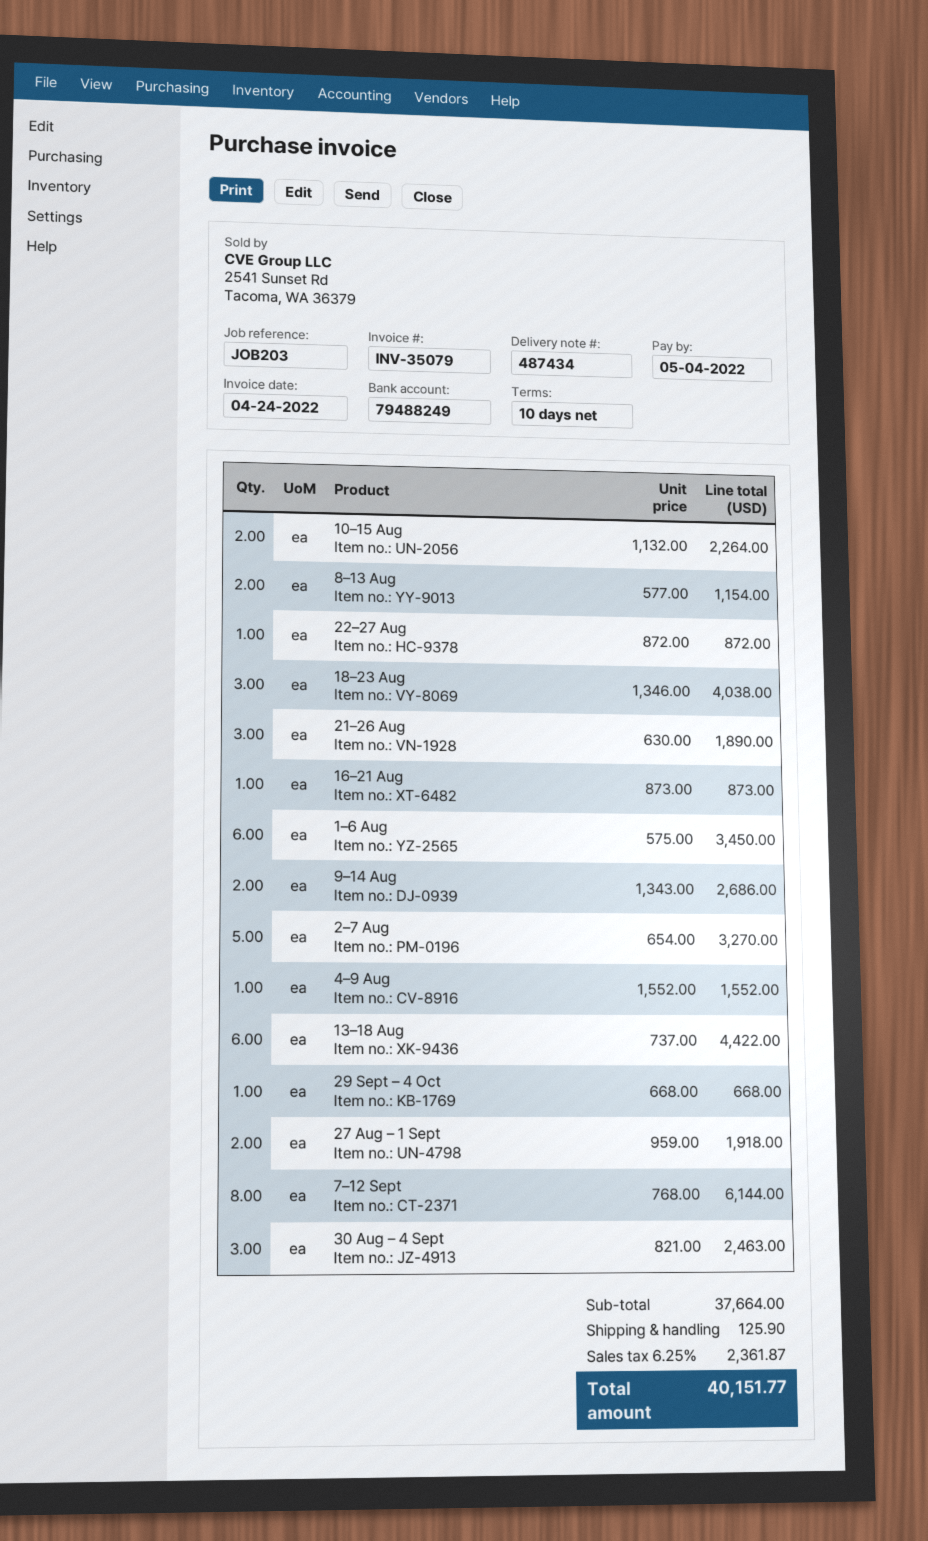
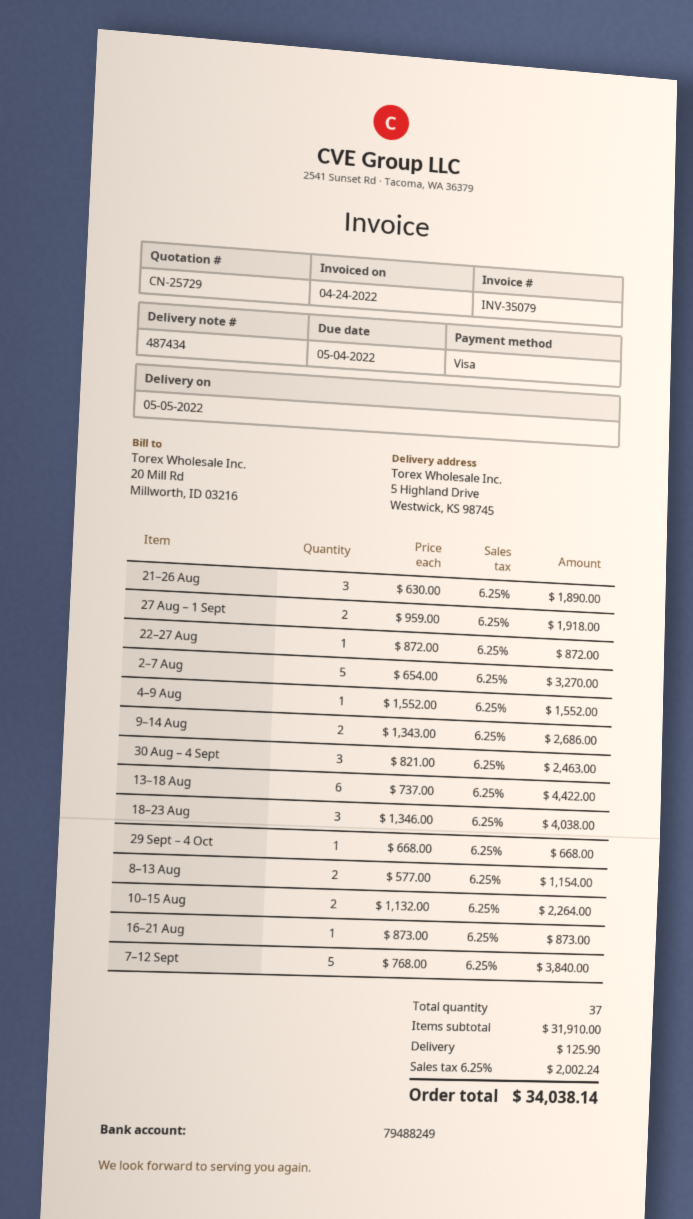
1–6 Aug: 6 x 575.00 = 3450.00 -> none
7–12 Sept: 8 x 768.00 = 6144.00 -> 5 x 768.00 = 3840.00
subtotal: 37664.00 -> 31910.00
tax: 6.25% = 2361.87 -> 6.25% = 2002.24
total: 40151.77 -> 34038.14

